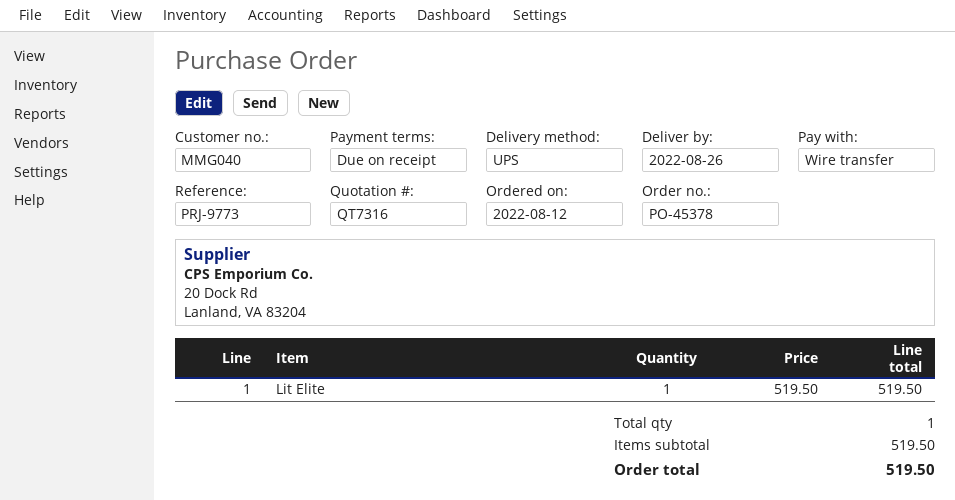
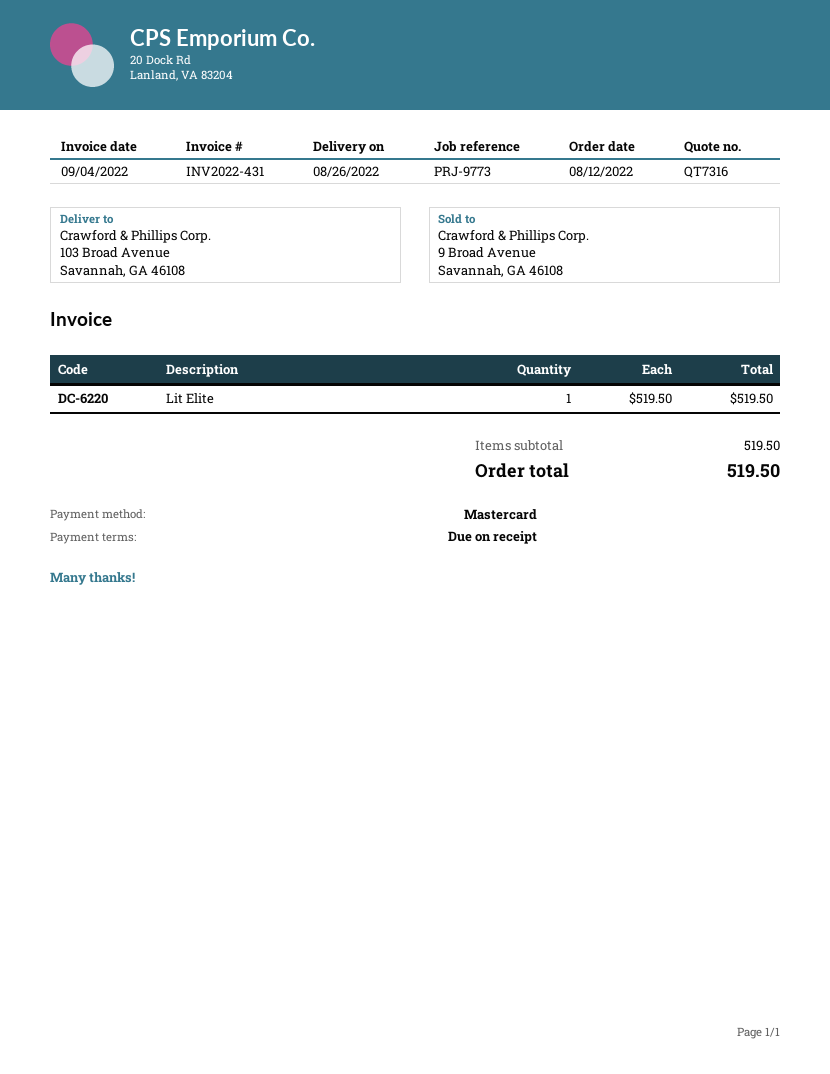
payment method: bank transfer -> Mastercard

